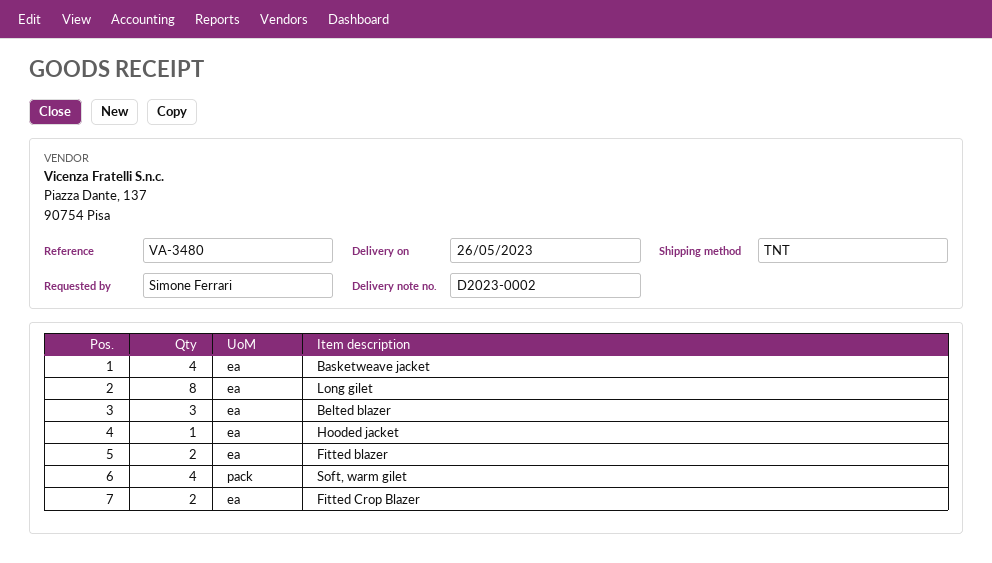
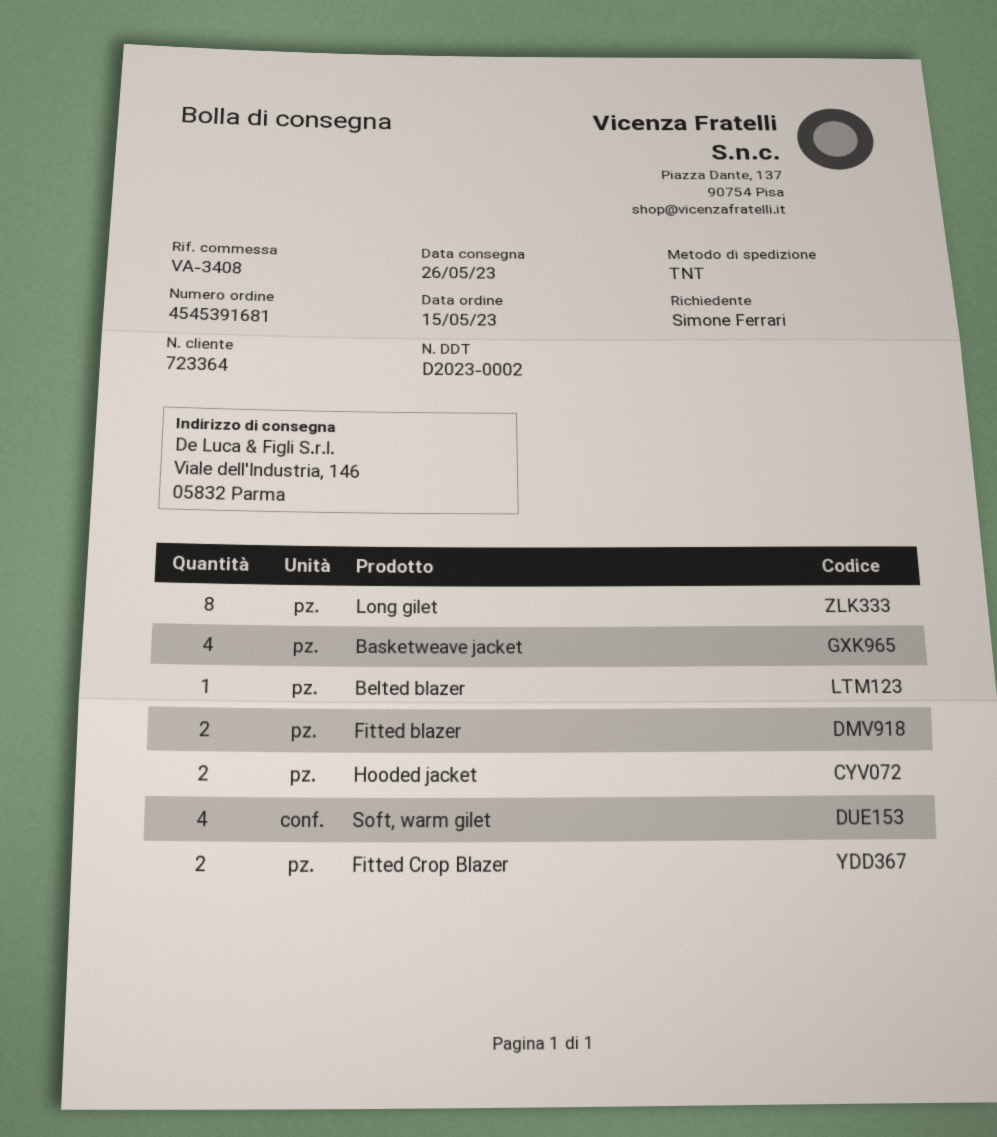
reference: VA-3480 -> VA-3408
Belted blazer: 3 -> 1
Hooded jacket: 1 -> 2

